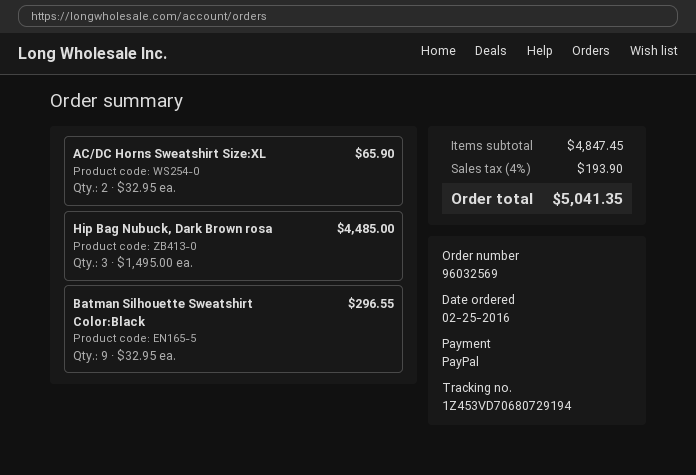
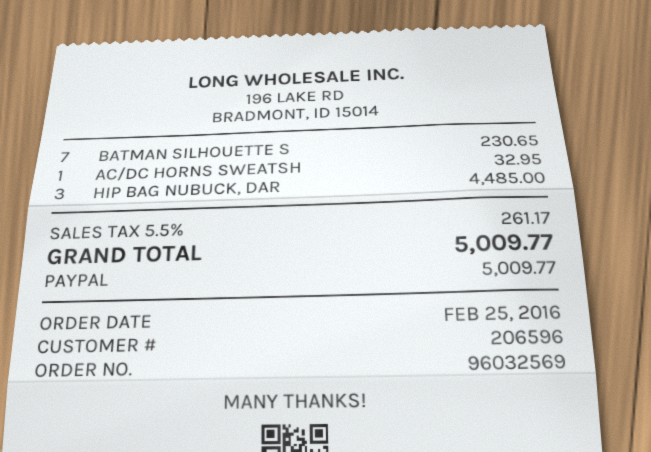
AC/DC Horns Sweatshirt Size:XL: 2 for 65.90 -> 1 for 32.95
Batman Silhouette Sweatshirt Color:Black: 9 for 296.55 -> 7 for 230.65
tax: 4% = 193.90 -> 5.5% = 261.17
total: 5041.35 -> 5009.77

